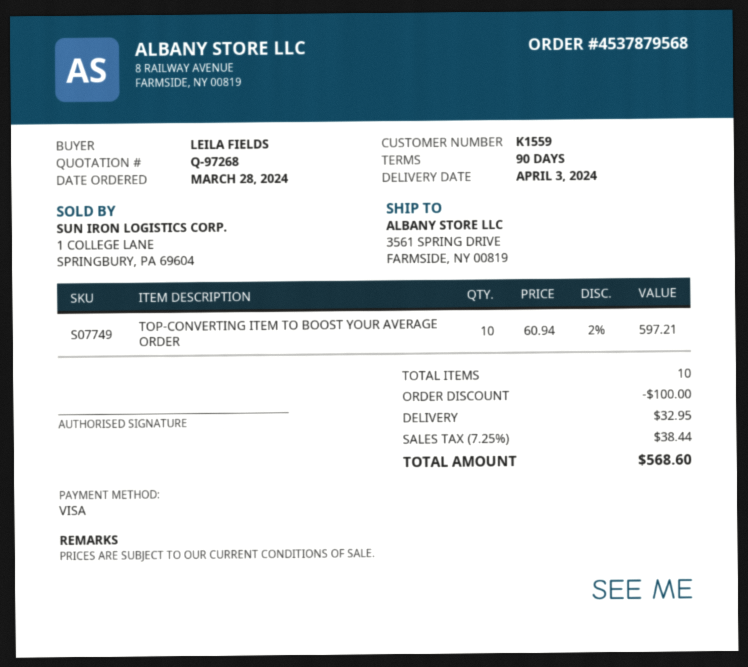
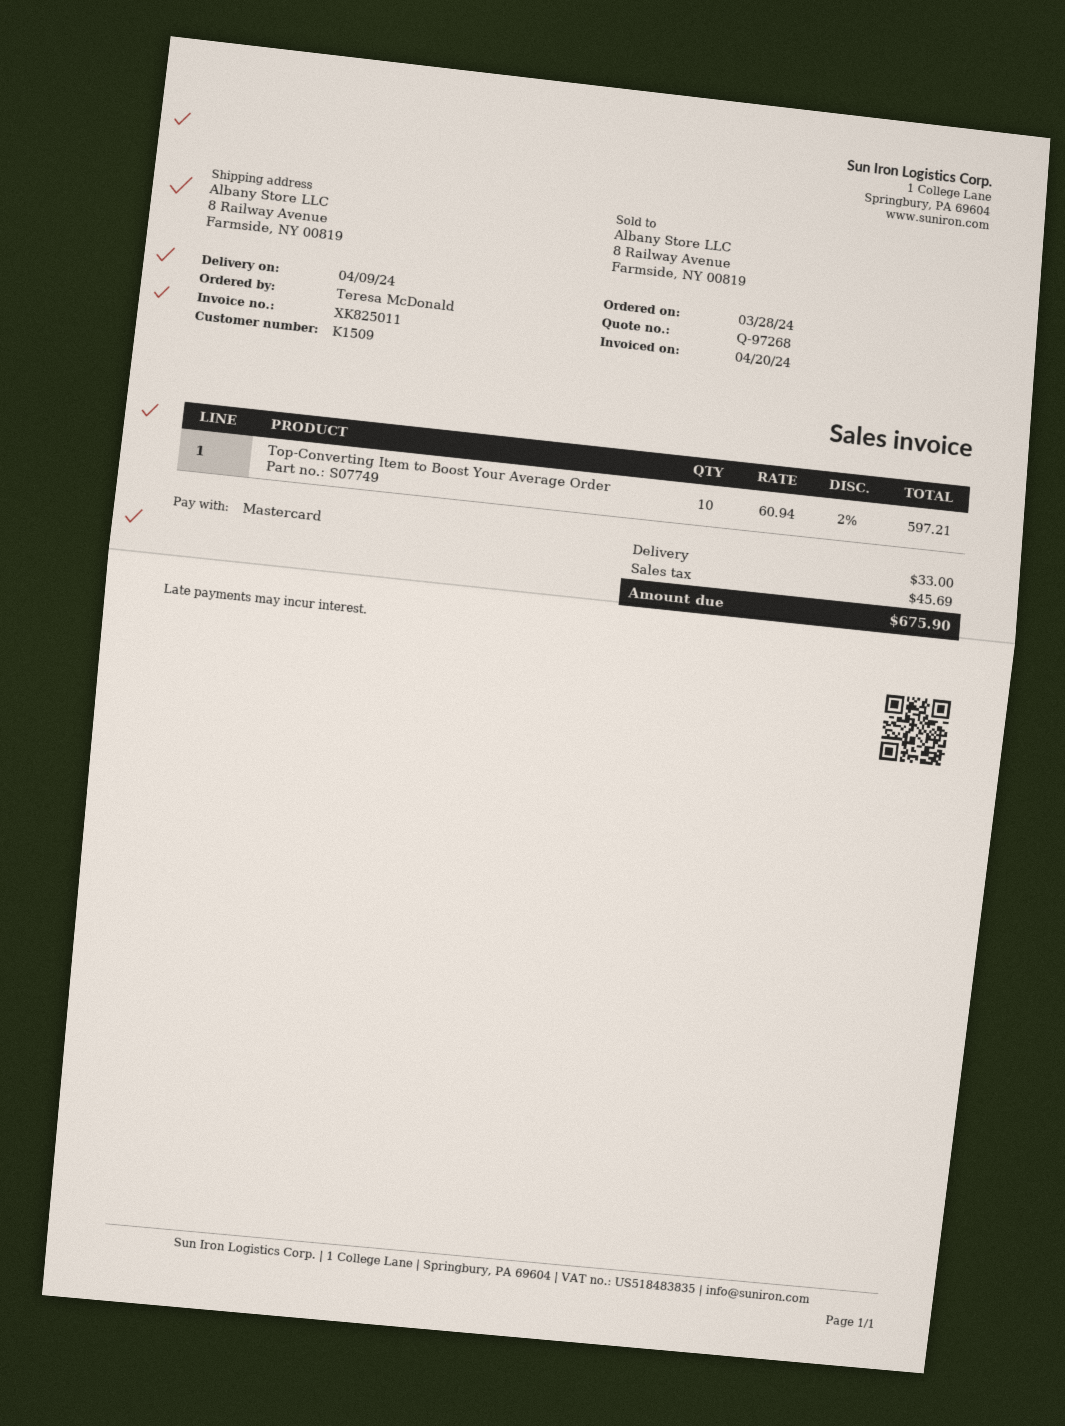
delivery date: 2024-04-03 -> 2024-04-09
customer number: K1559 -> K1509
ordered by: LEILA FIELDS -> Teresa McDonald
payment method: Visa -> Mastercard
ship to: 3561 SPRING DRIVE, FARMSIDE, NY 00819 -> 8 Railway Avenue, Farmside, NY 00819
discount: 100.00 -> none
shipping: 32.95 -> 33.00
tax: 38.44 -> 45.69
total: 568.60 -> 675.90

